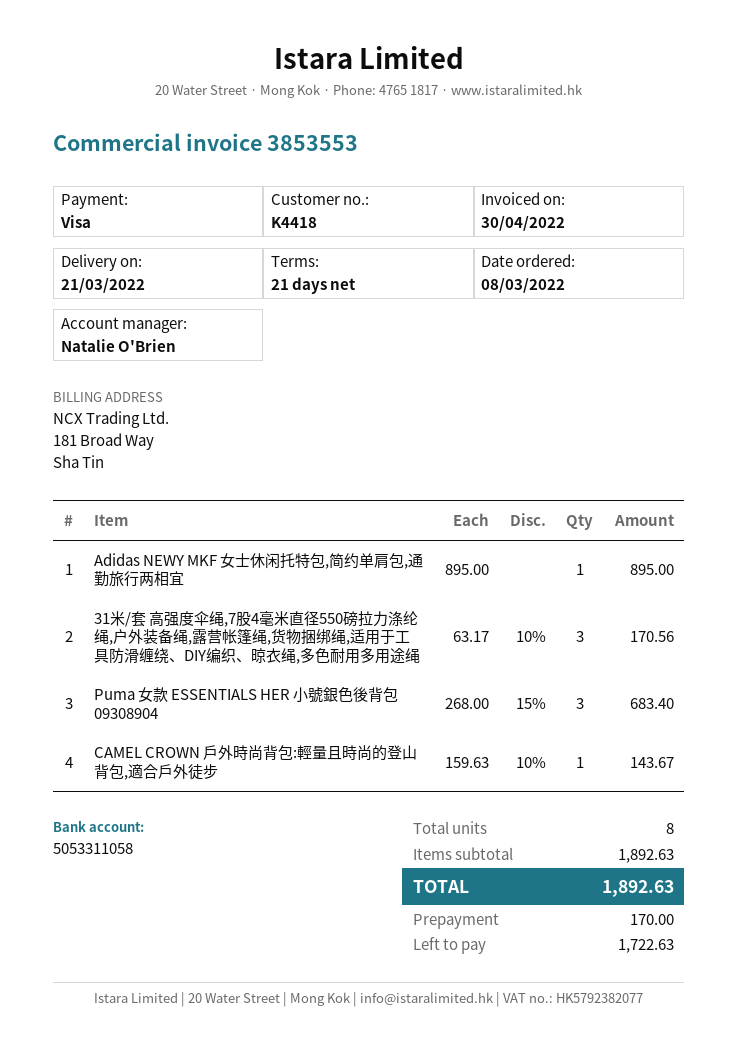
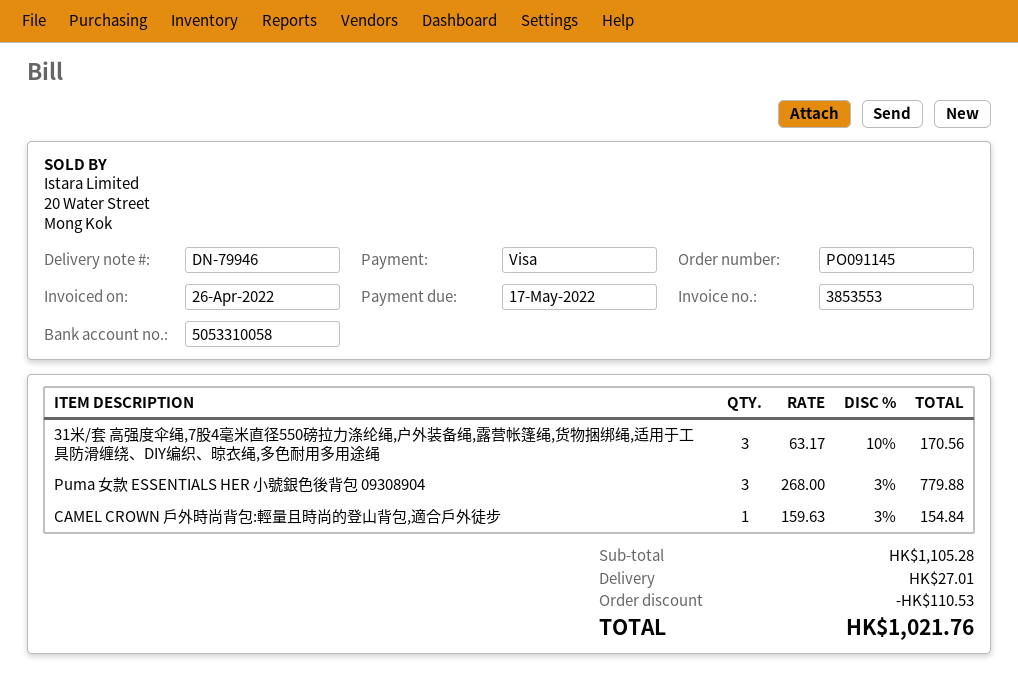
invoice date: 2022-04-30 -> 2022-04-26
bank account: 5053311058 -> 5053310058
Adidas NEWY MKF 女士休闲托特包,简约单肩包,通勤旅行两相宜: 1 x 895.00 = 895.00 -> none
Puma 女款 ESSENTIALS HER 小號銀色後背包 09308904: 3 x 268.00 - 15% = 683.40 -> 3 x 268.00 - 3% = 779.88
CAMEL CROWN 戶外時尚背包:輕量且時尚的登山背包,適合戶外徒步: 1 x 159.63 - 10% = 143.67 -> 1 x 159.63 - 3% = 154.84
subtotal: 1892.63 -> 1105.28
discount: none -> 110.53
shipping: none -> 27.01
total: 1892.63 -> 1021.76

